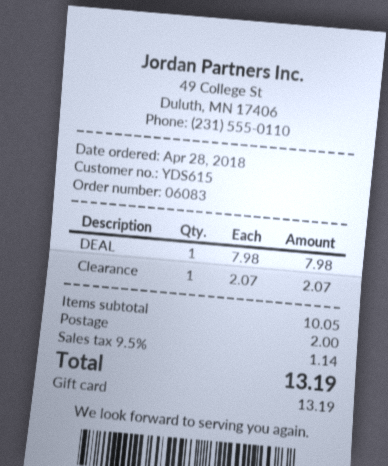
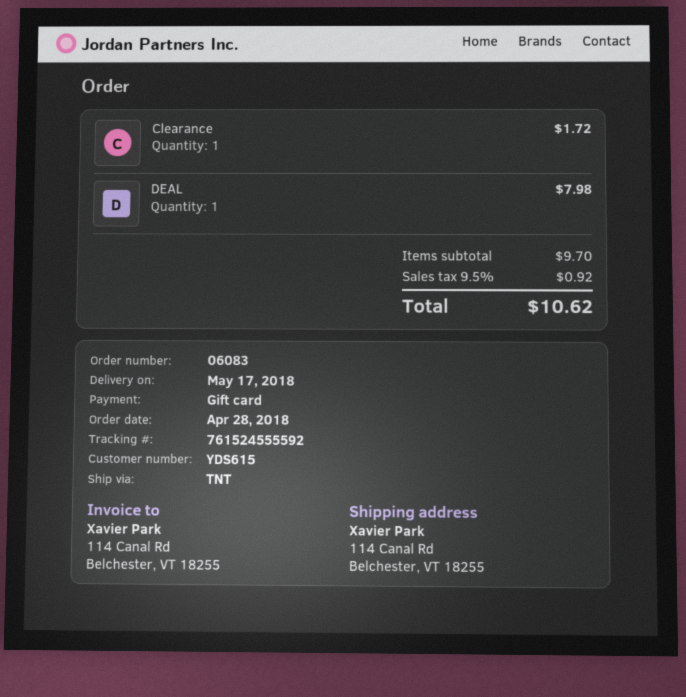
Clearance: 1 for 2.07 -> 1 for 1.72
subtotal: 10.05 -> 9.70
shipping: 2.00 -> none
tax: 9.5% = 1.14 -> 9.5% = 0.92
total: 13.19 -> 10.62

